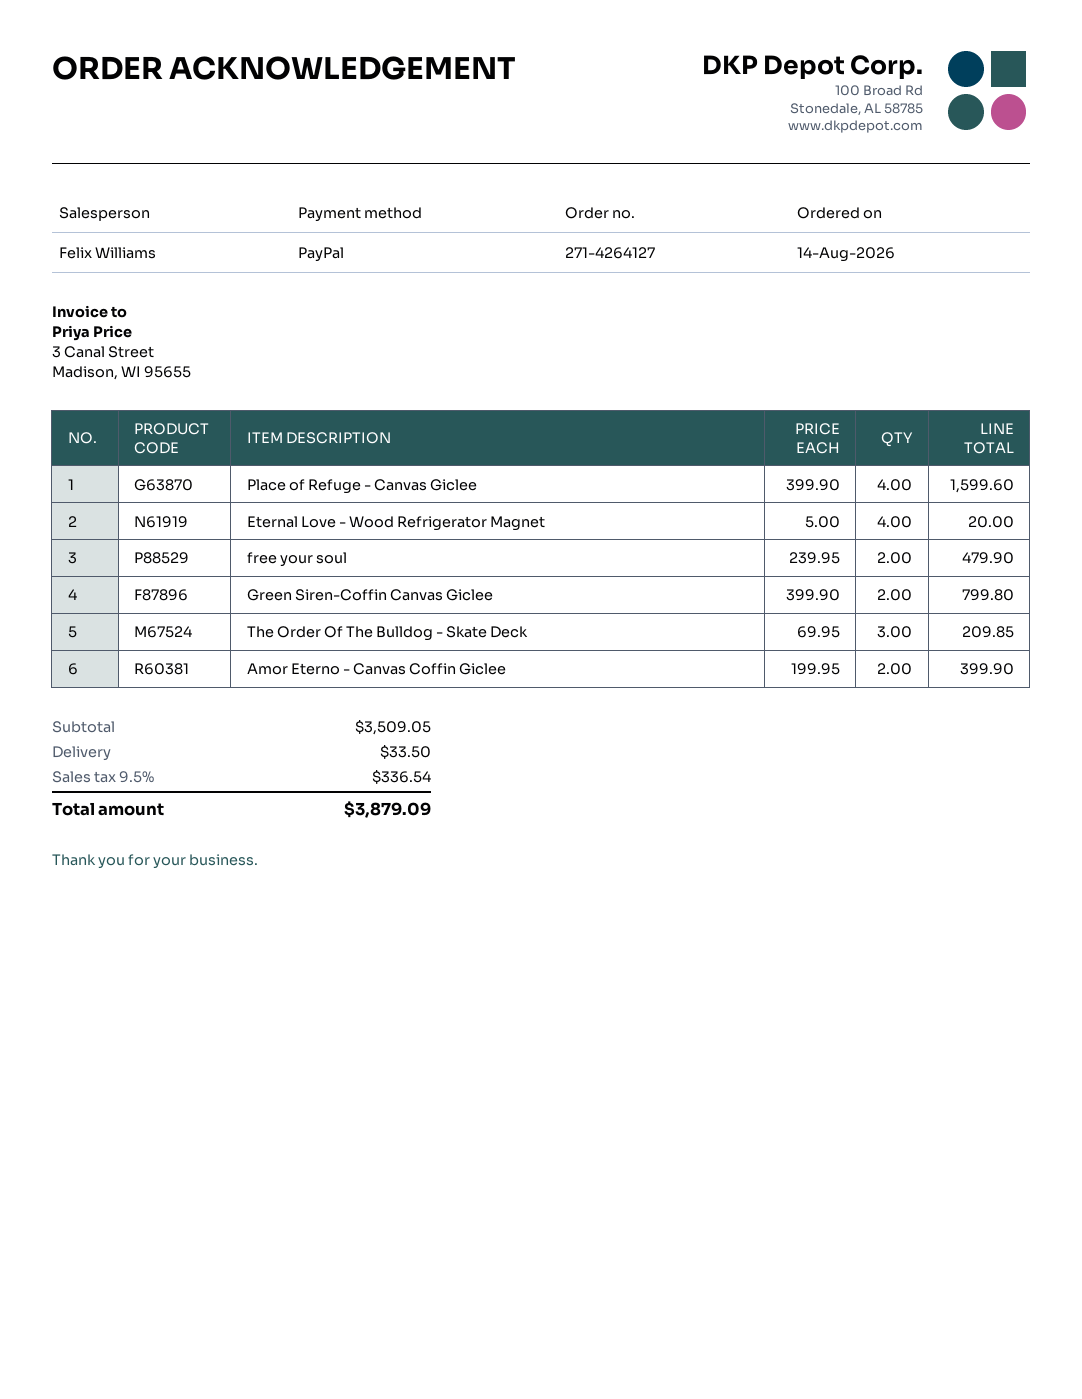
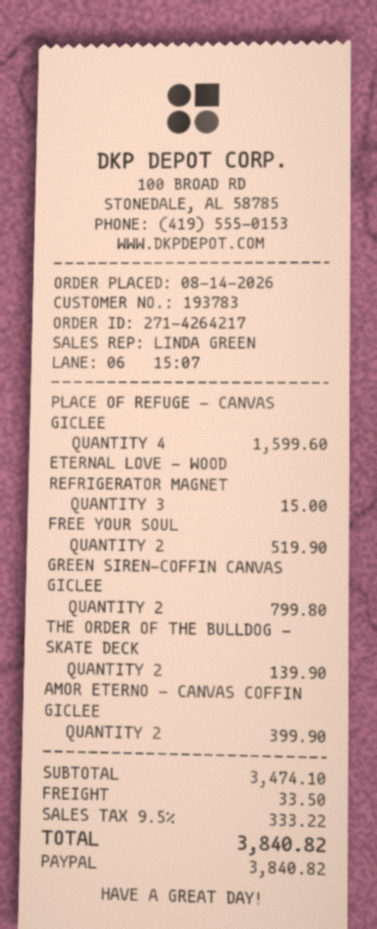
order number: 271-4264127 -> 271-4264217
sales rep: Felix Williams -> LINDA GREEN
Eternal Love - Wood Refrigerator Magnet: 4 for 20.00 -> 3 for 15.00
free your soul: 2 for 479.90 -> 2 for 519.90
The Order Of The Bulldog - Skate Deck: 3 for 209.85 -> 2 for 139.90
subtotal: 3509.05 -> 3474.10
tax: 9.5% = 336.54 -> 9.5% = 333.22
total: 3879.09 -> 3840.82

